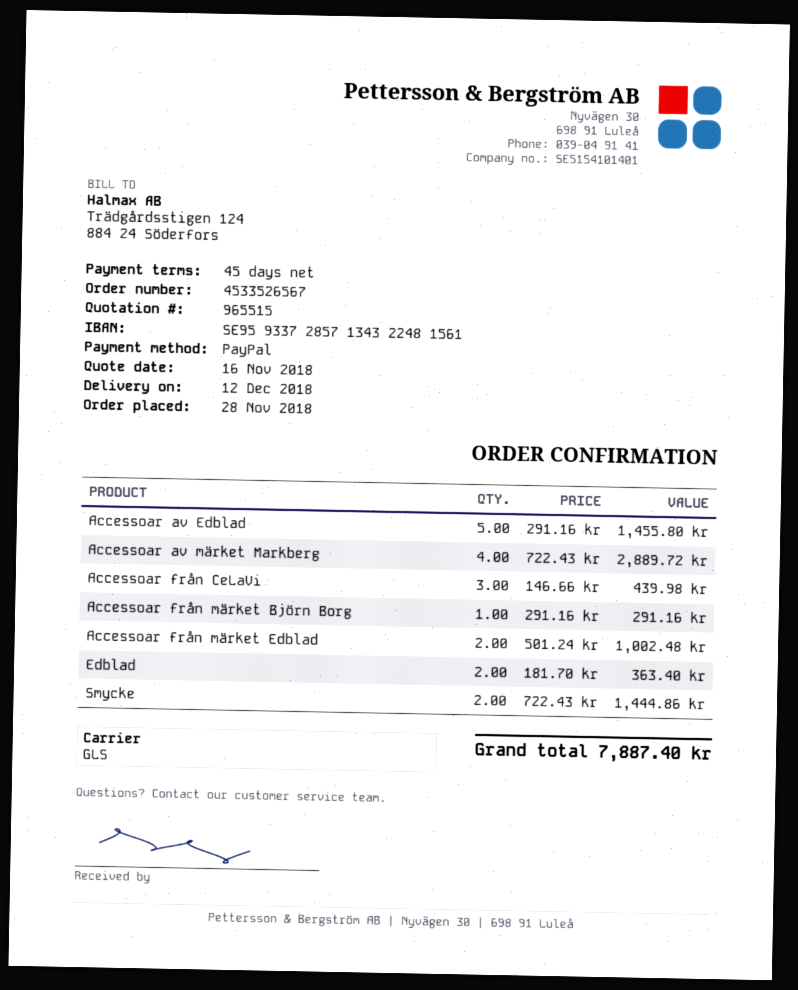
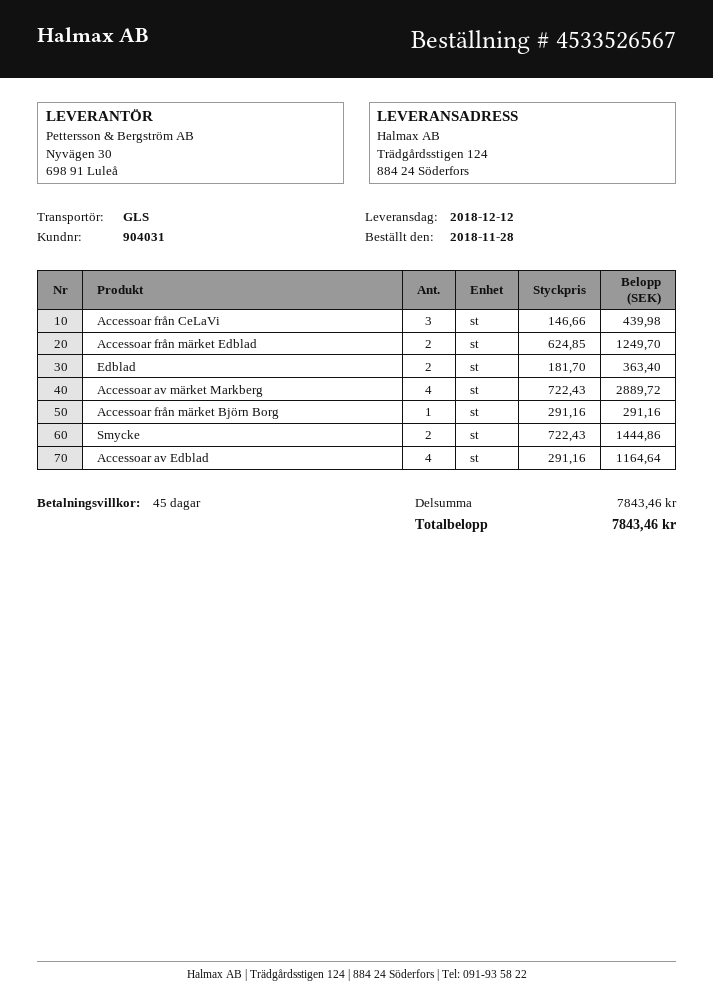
Accessoar av Edblad: 5 x 291.16 = 1455.80 -> 4 x 291.16 = 1164.64
Accessoar från märket Edblad: 2 x 501.24 = 1002.48 -> 2 x 624.85 = 1249.70
total: 7887.40 -> 7843.46

